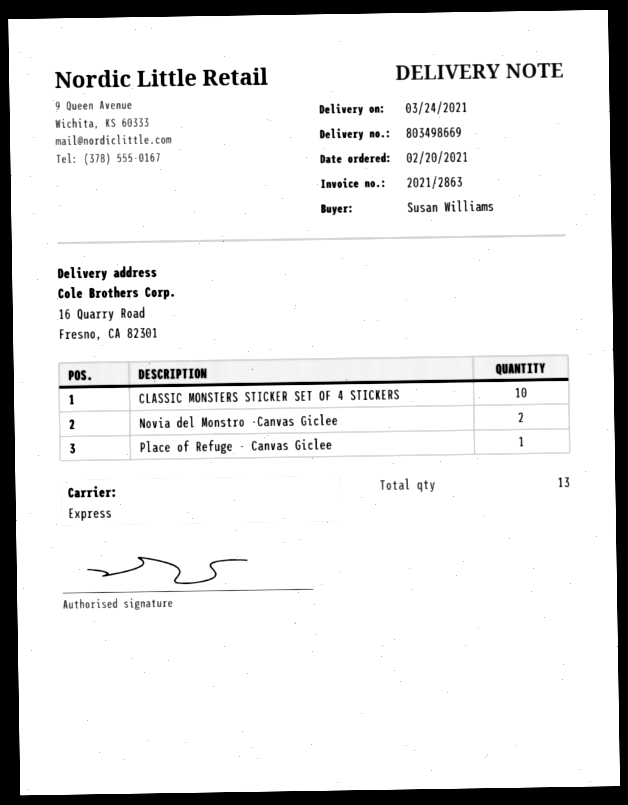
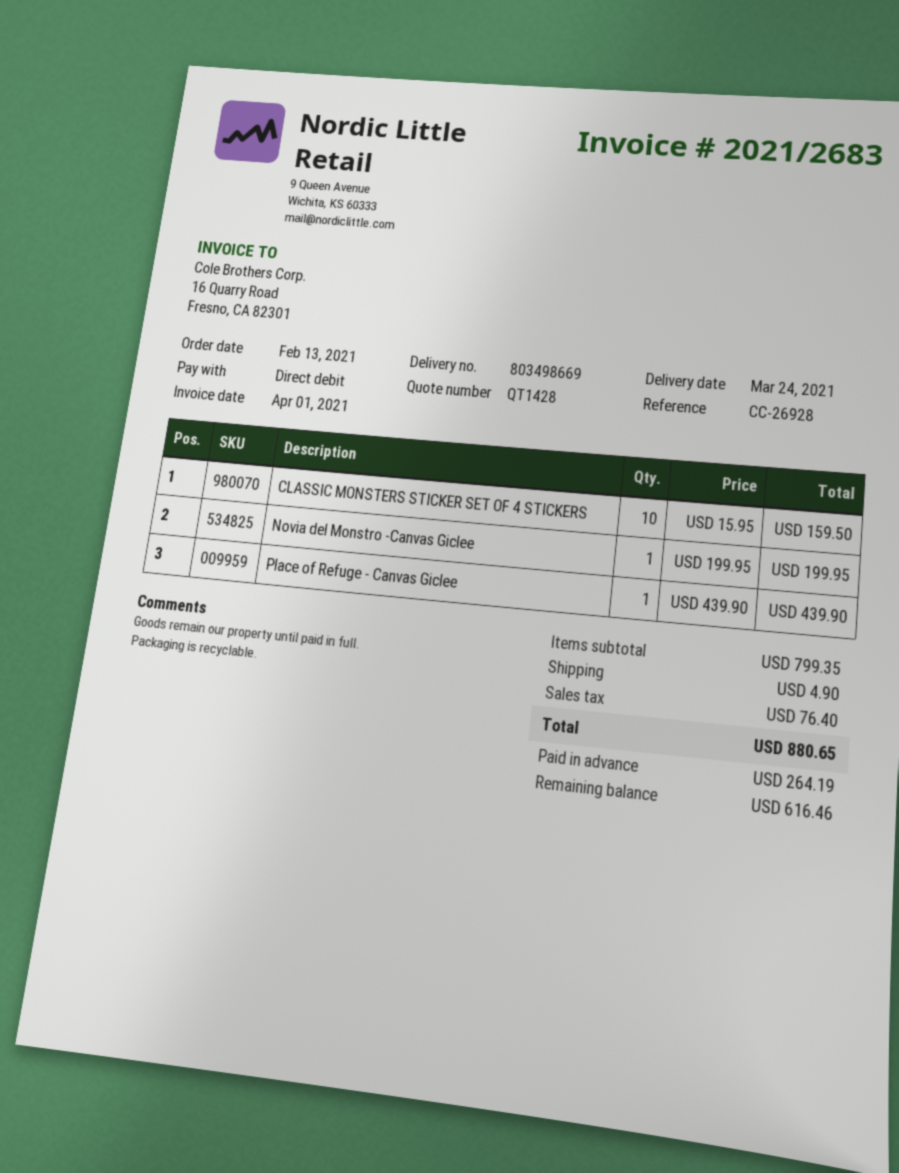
order date: 2021-02-20 -> 2021-02-13
invoice number: 2021/2863 -> 2021/2683
Novia del Monstro -Canvas Giclee: 2 -> 1

